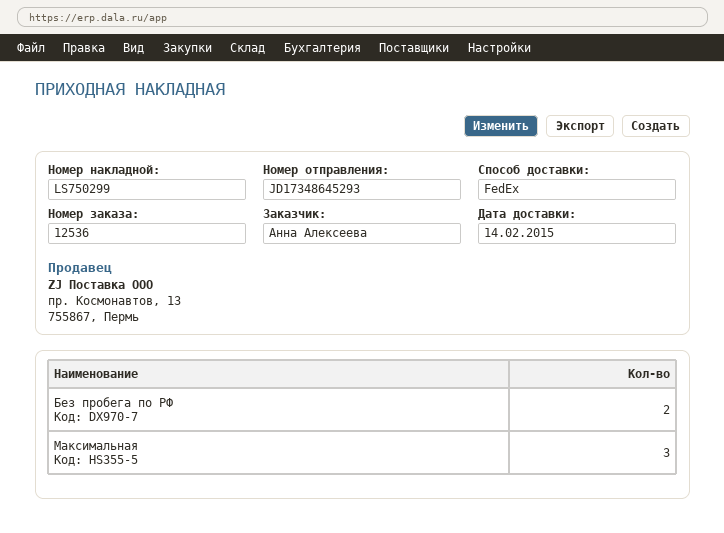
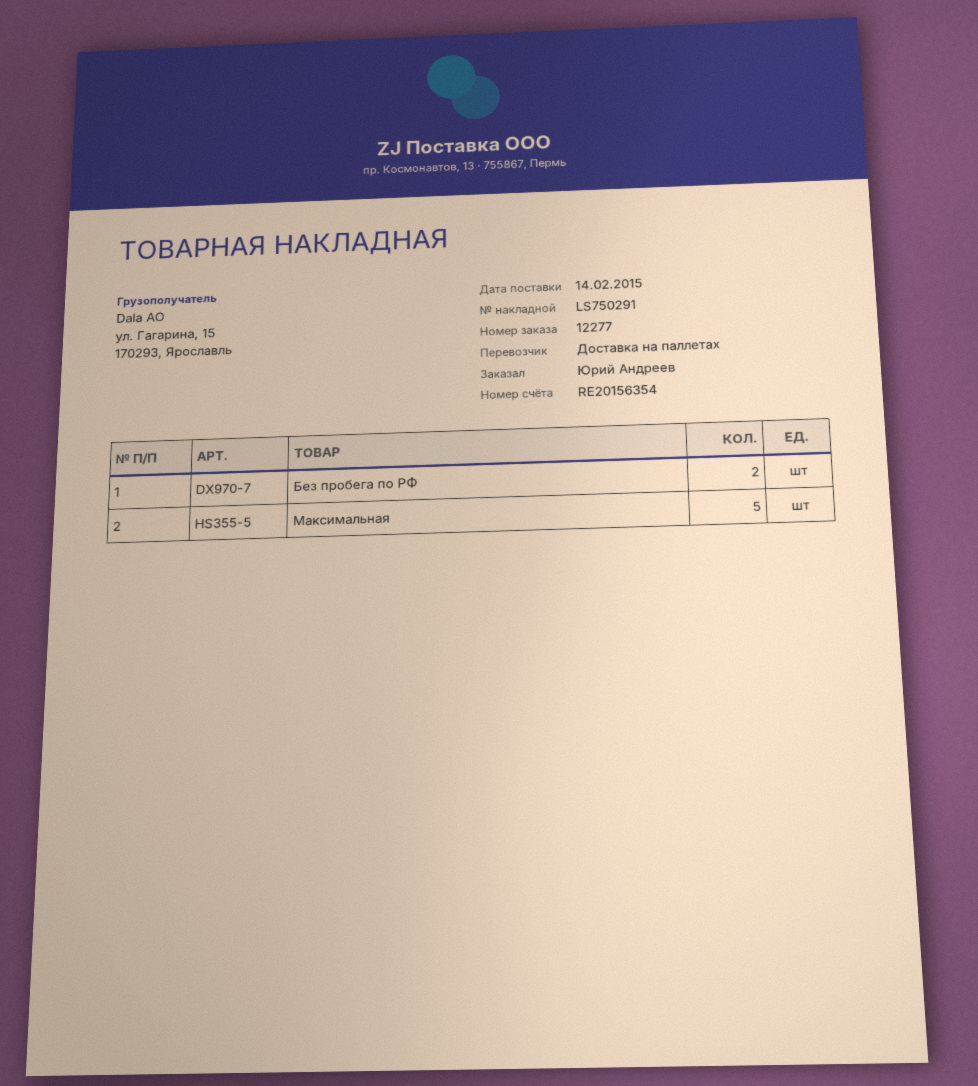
order number: 12536 -> 12277
delivery note number: LS750299 -> LS750291
ordered by: Анна Алексеева -> Юрий Андреев
shipping method: FedEx -> pallet freight
Максимальная: 3 -> 5

